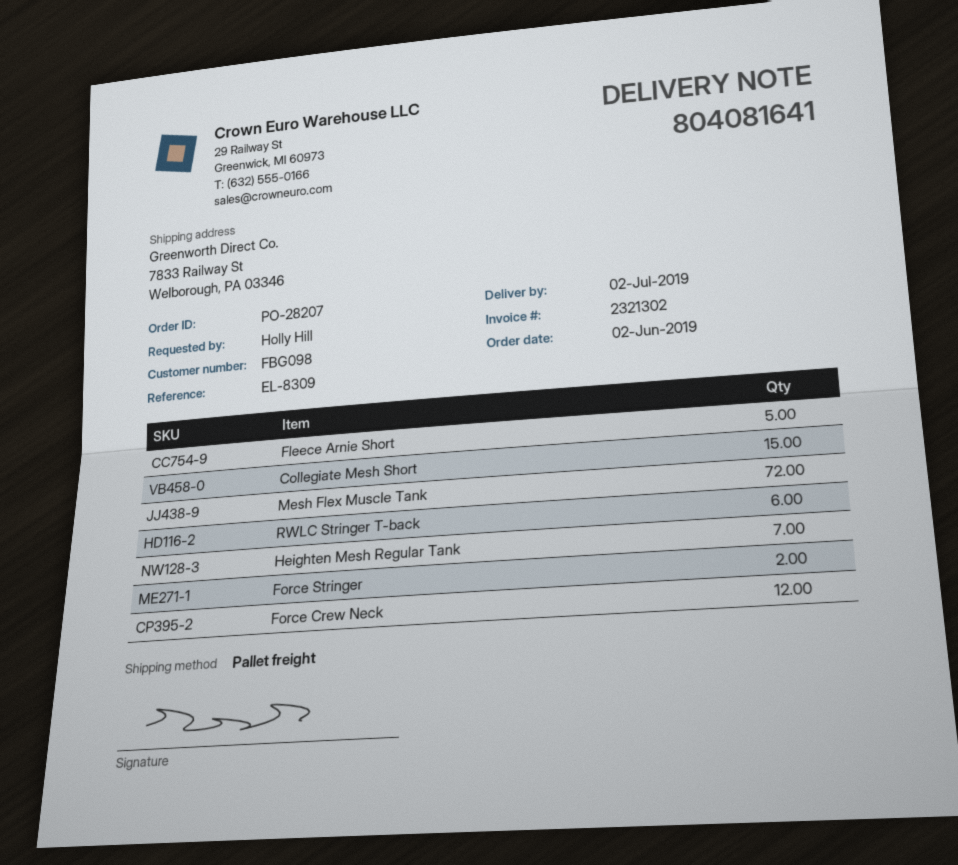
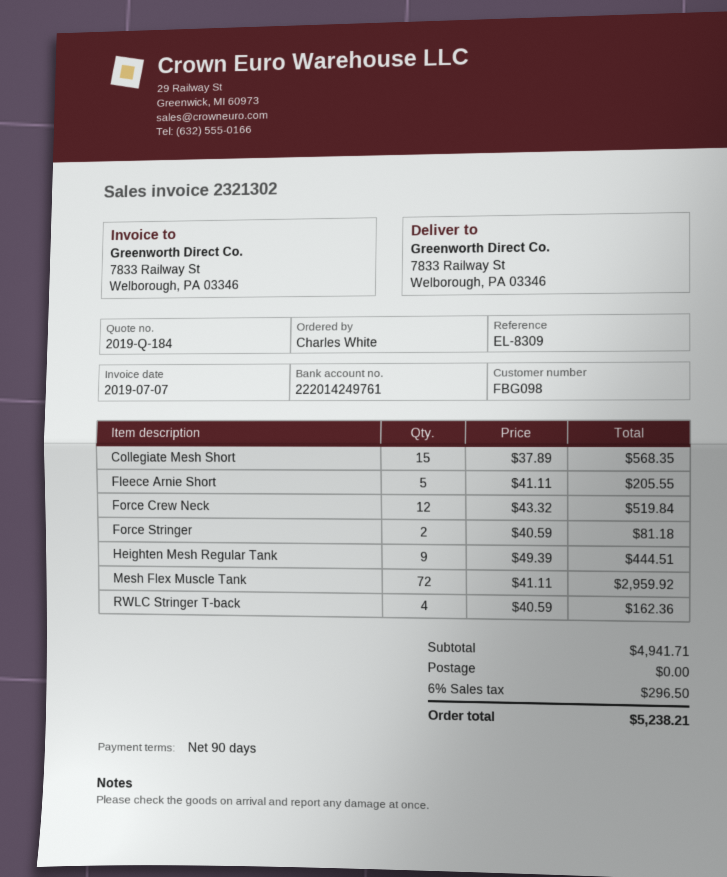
ordered by: Holly Hill -> Charles White
RWLC Stringer T-back: 6 -> 4
Heighten Mesh Regular Tank: 7 -> 9

